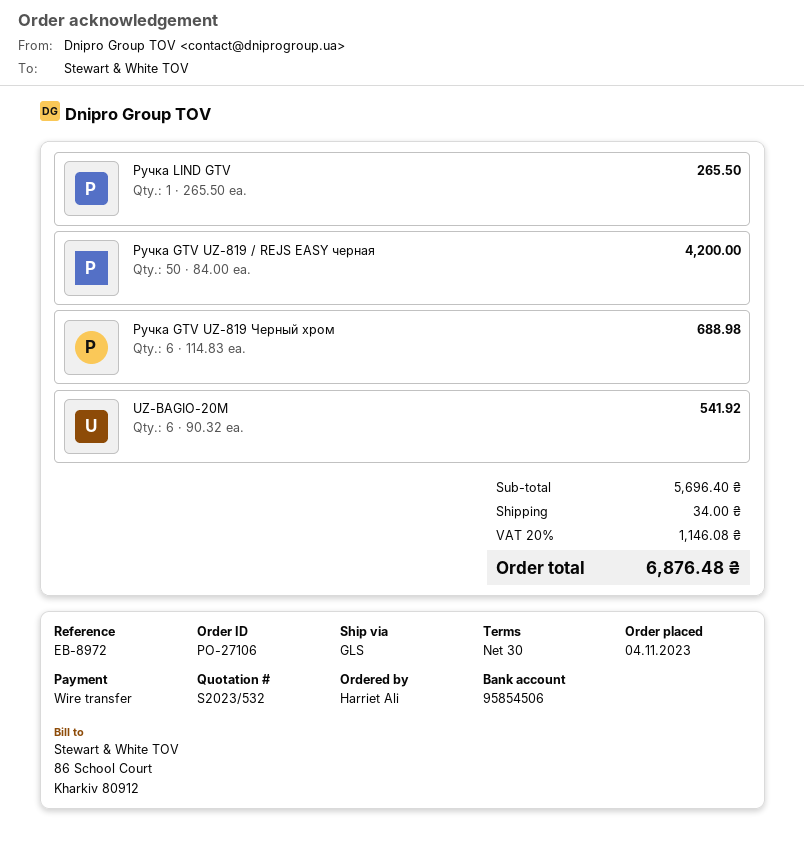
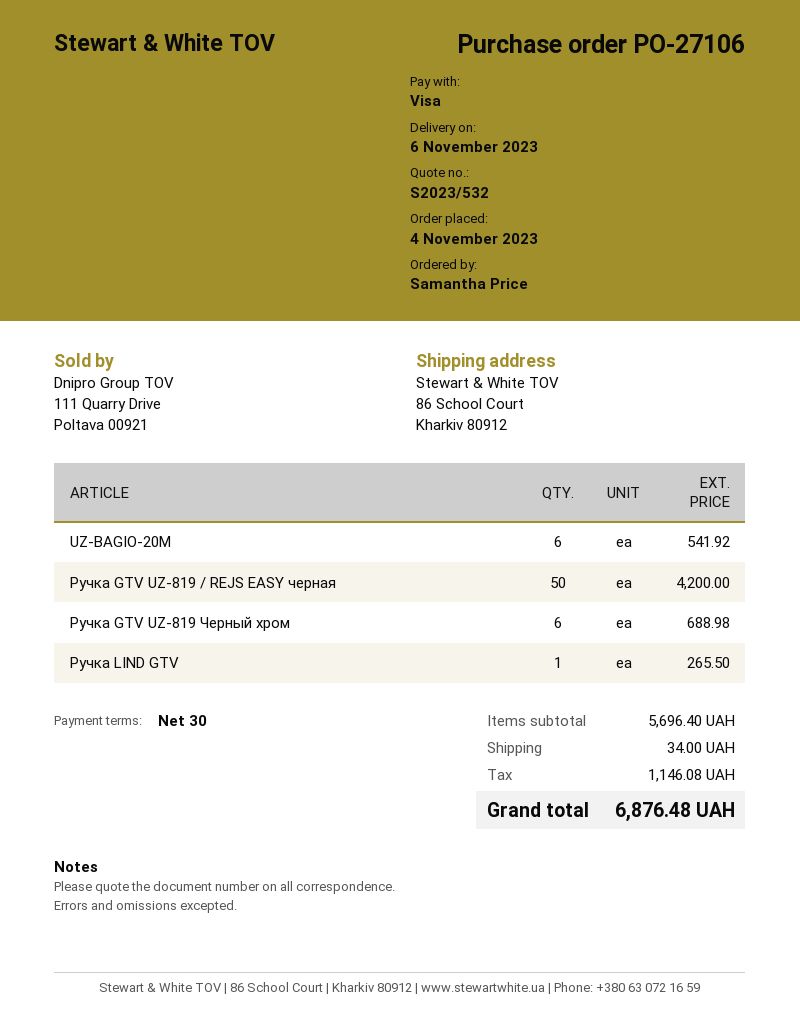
ordered by: Harriet Ali -> Samantha Price
payment method: bank transfer -> Visa

